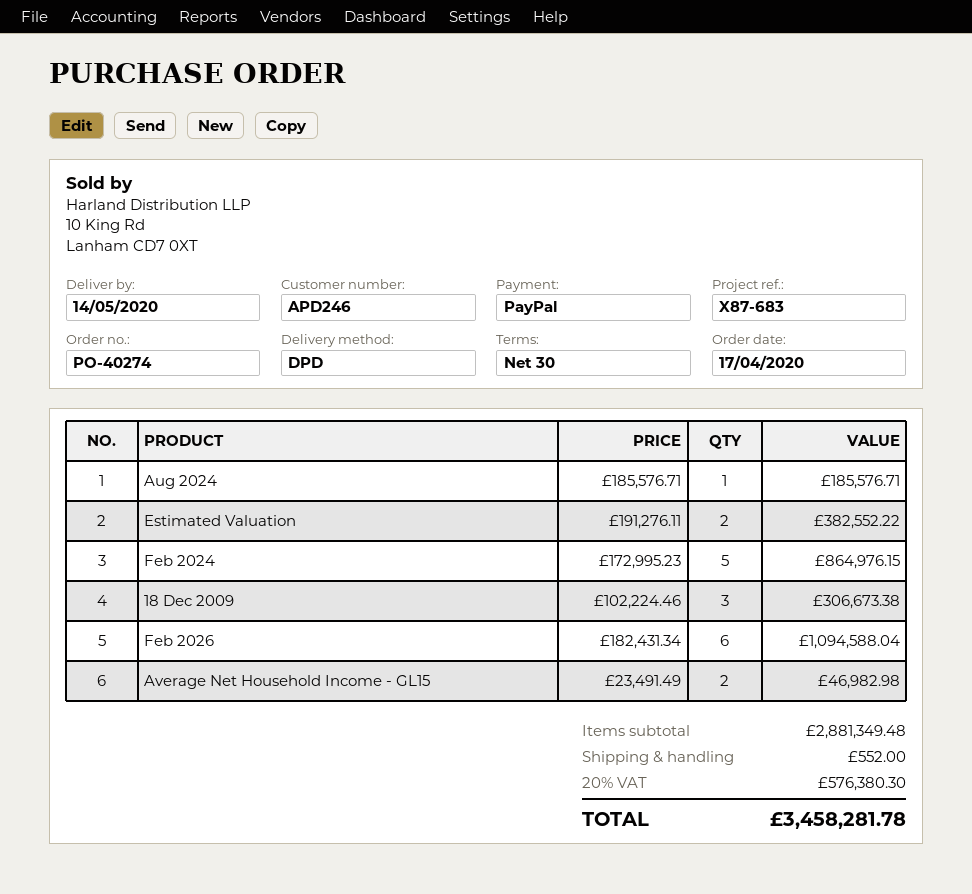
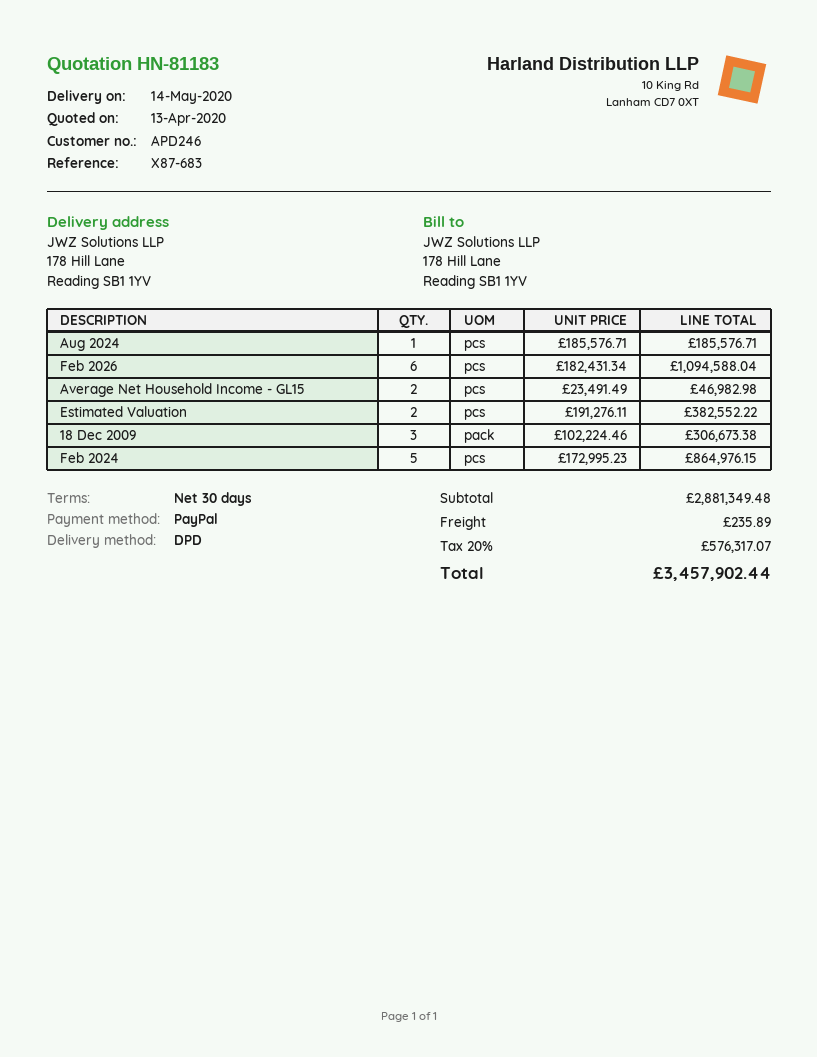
shipping: 552.00 -> 235.89
tax: 20% = 576380.30 -> 20% = 576317.07
total: 3458281.78 -> 3457902.44

